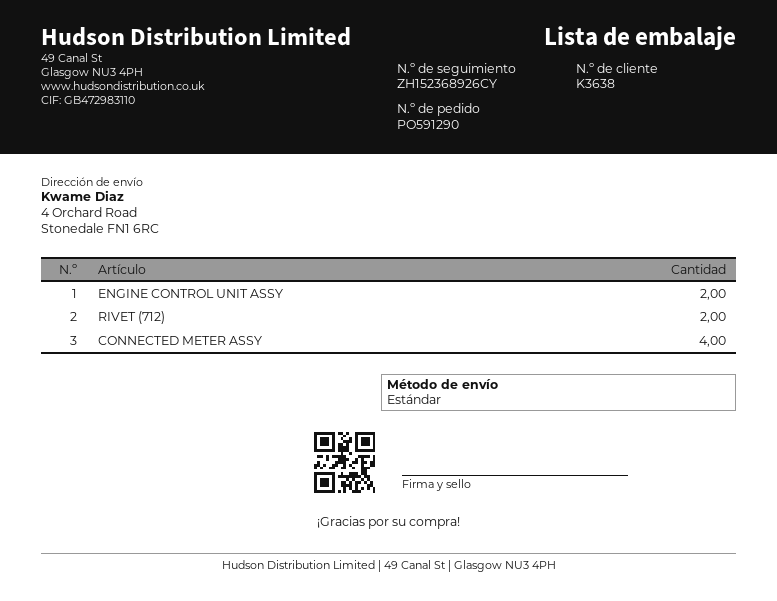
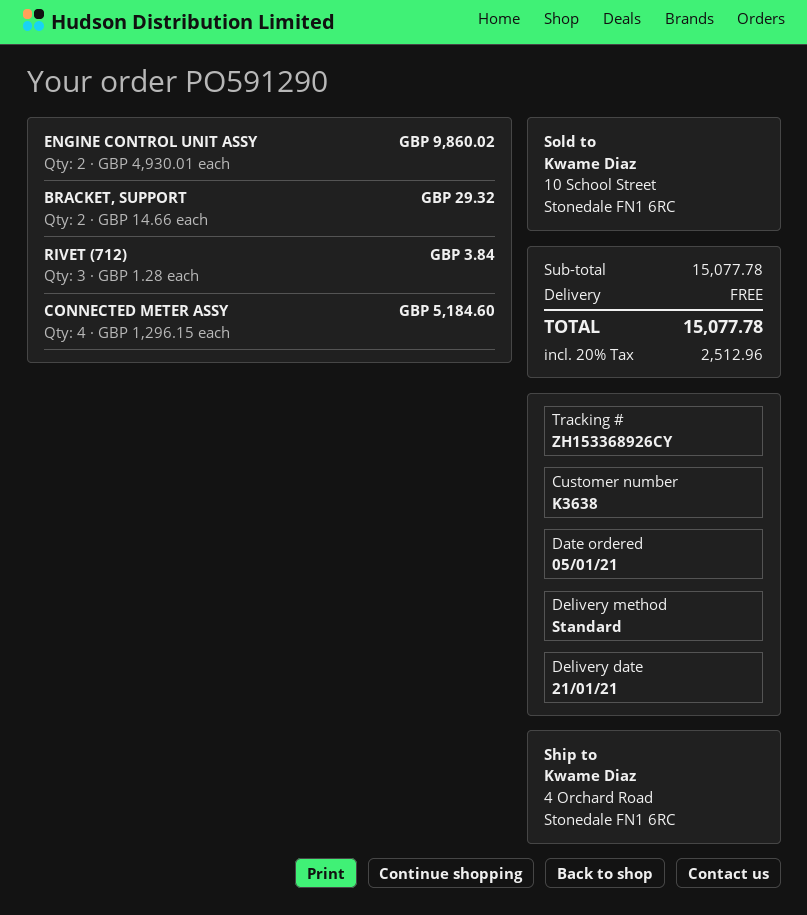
tracking number: ZH152368926CY -> ZH153368926CY
RIVET (712): 2 -> 3
BRACKET, SUPPORT: none -> 2

